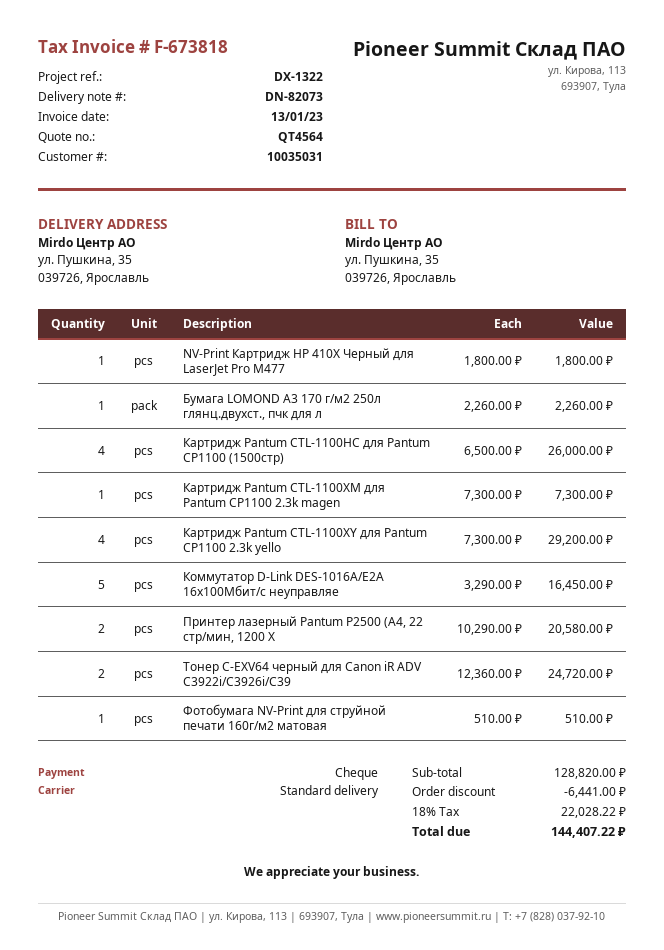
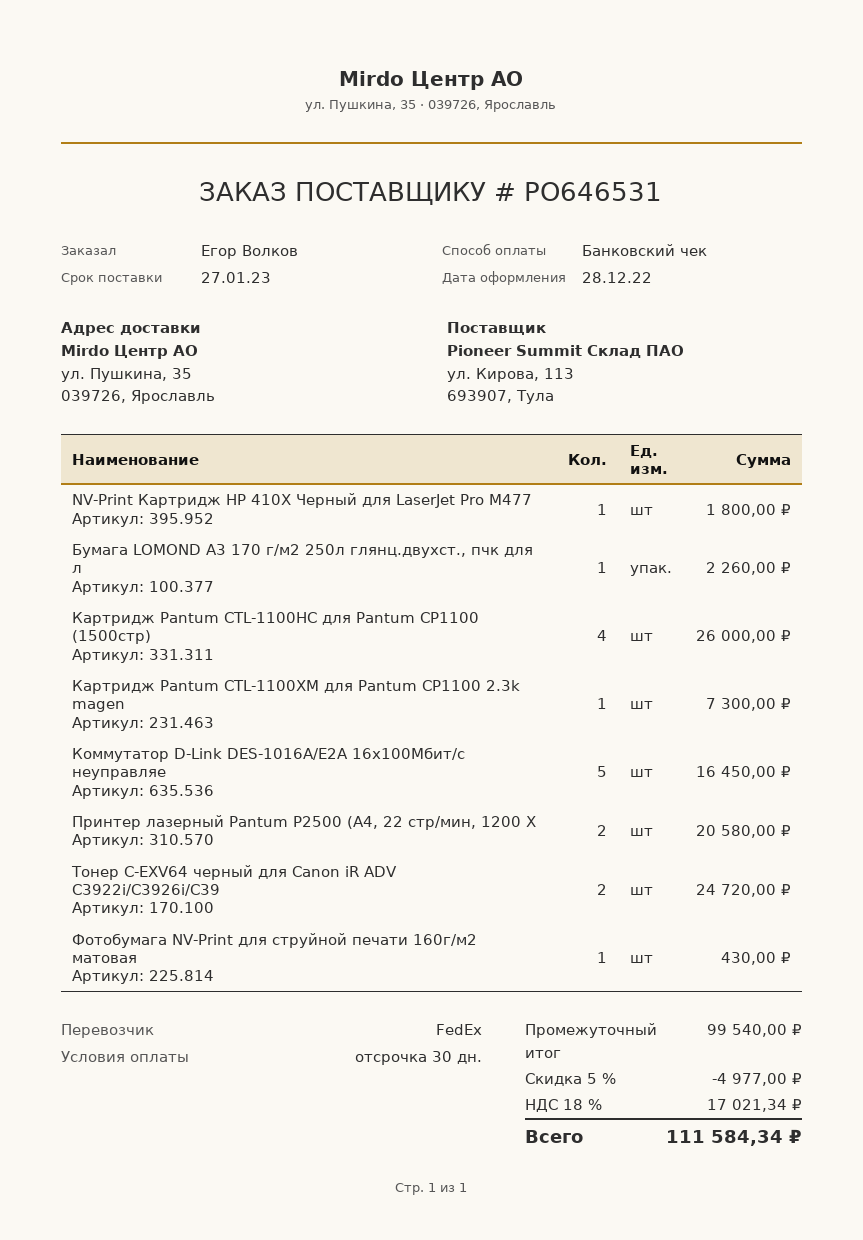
shipping method: standard -> FedEx
Картридж Pantum CTL-1100XY для Pantum CP1100 2.3k yello: 4 for 29200.00 -> none
Фотобумага NV-Print для струйной печати 160г/м2 матовая: 1 for 510.00 -> 1 for 430.00
subtotal: 128820.00 -> 99540.00
discount: 6441.00 -> 4977.00
tax: 18% = 22028.22 -> 18% = 17021.34
total: 144407.22 -> 111584.34

